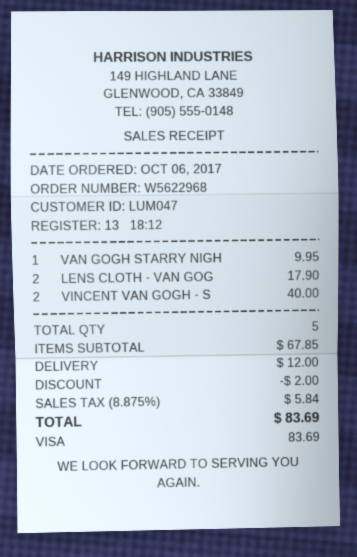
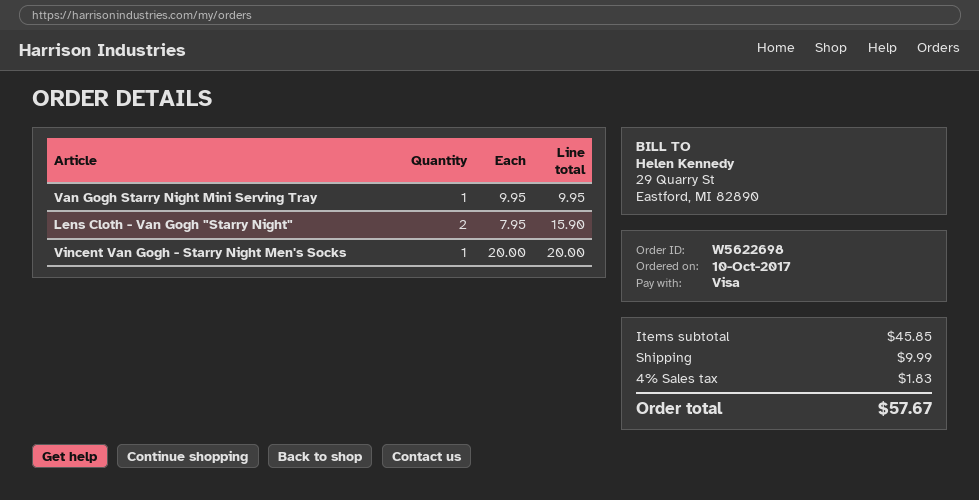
order number: W5622968 -> W5622698
order date: 2017-10-06 -> 2017-10-10
LENS CLOTH - VAN GOG: 2 for 17.90 -> 2 for 15.90
VINCENT VAN GOGH - S: 2 for 40.00 -> 1 for 20.00
subtotal: 67.85 -> 45.85
discount: 2.00 -> none
shipping: 12.00 -> 9.99
tax: 8.875% = 5.84 -> 4% = 1.83
total: 83.69 -> 57.67

